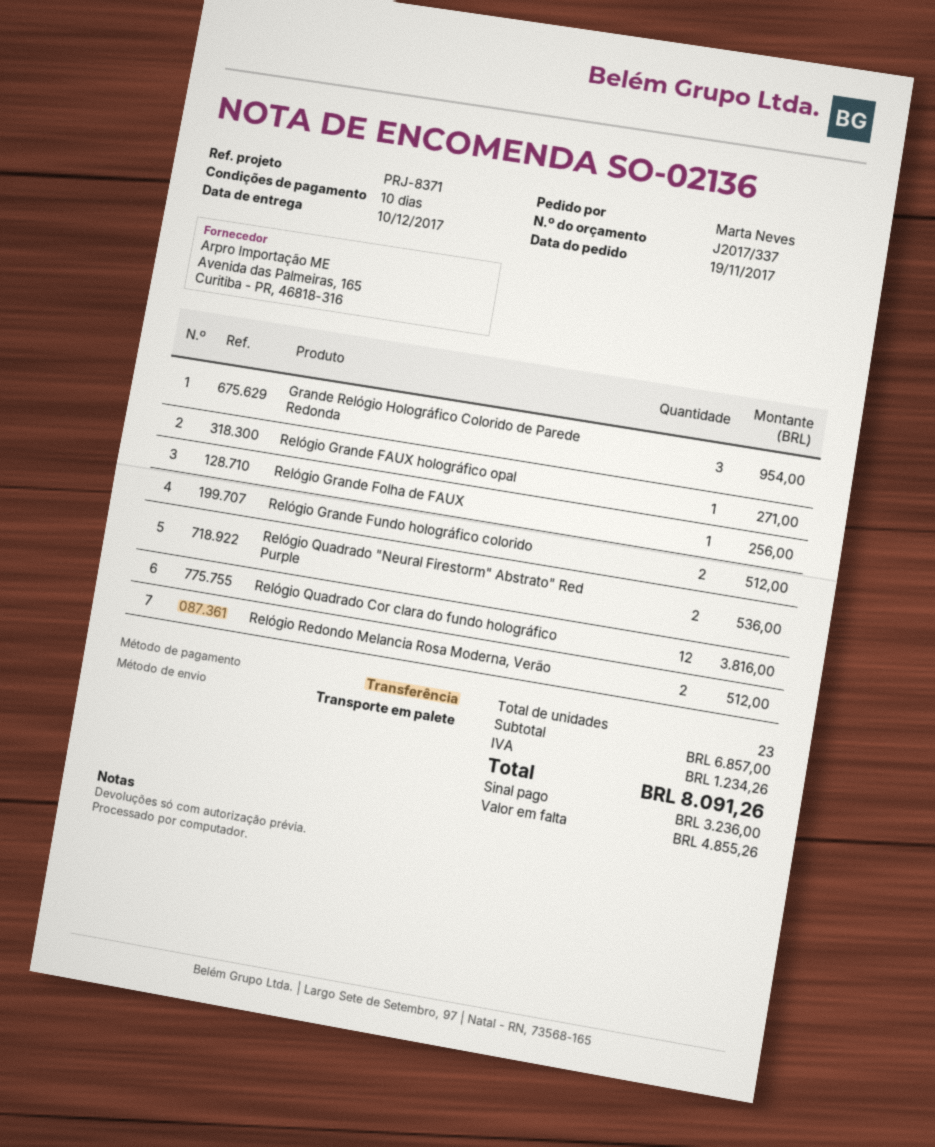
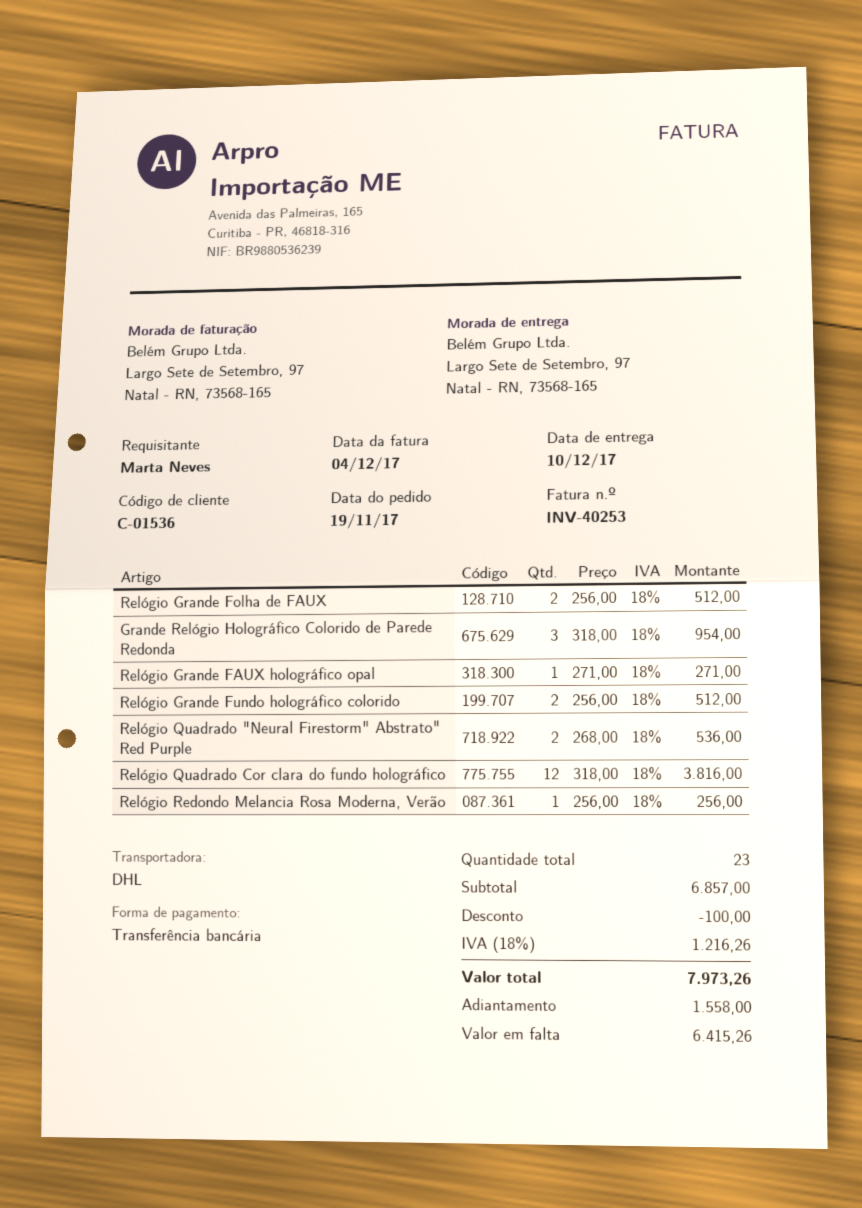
shipping method: pallet freight -> DHL
Relógio Grande Folha de FAUX: 1 for 256.00 -> 2 for 512.00
Relógio Redondo Melancia Rosa Moderna, Verão: 2 for 512.00 -> 1 for 256.00
discount: none -> 100.00
tax: 1234.26 -> 1216.26
total: 8091.26 -> 7973.26
deposit: 3236.00 -> 1558.00
balance: 4855.26 -> 6415.26

